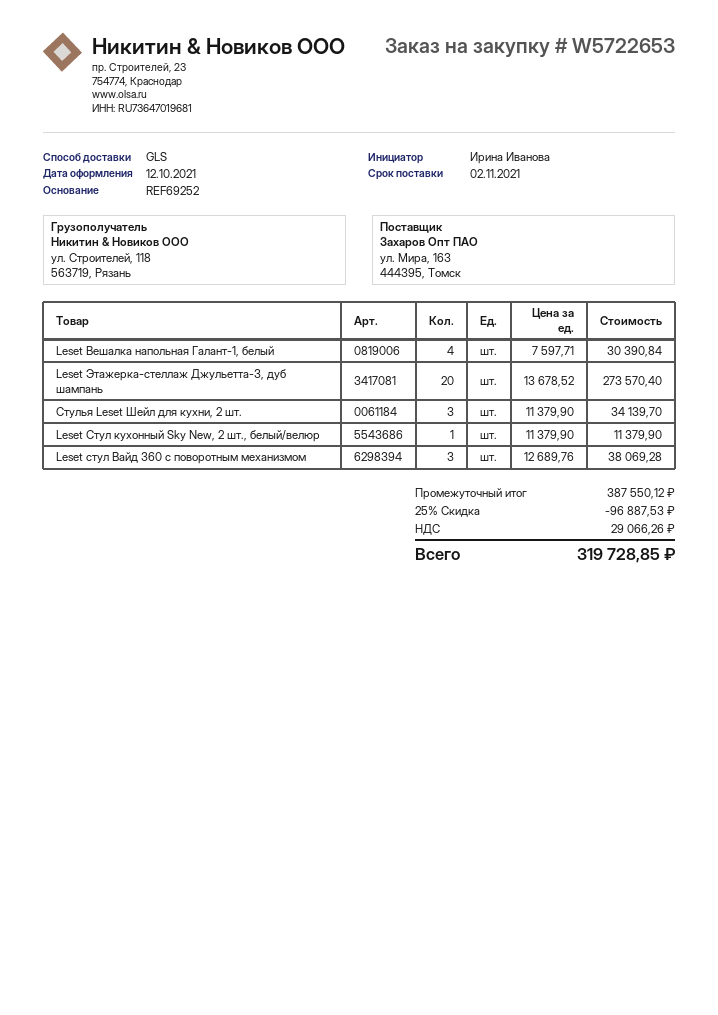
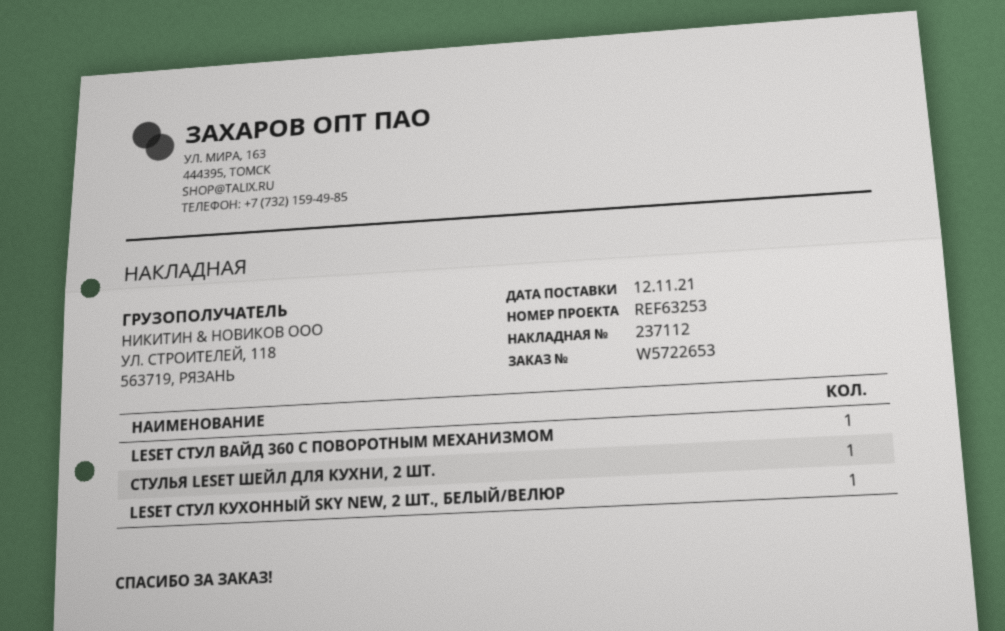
delivery date: 2021-11-02 -> 2021-11-12
reference: REF69252 -> REF63253
Leset Вешалка напольная Галант-1, белый: 4 -> none
Leset Этажерка-стеллаж Джульетта-3, дуб шампань: 20 -> none
Стулья Leset Шейл для кухни, 2 шт.: 3 -> 1
Leset стул Вайд 360 с поворотным механизмом: 3 -> 1

